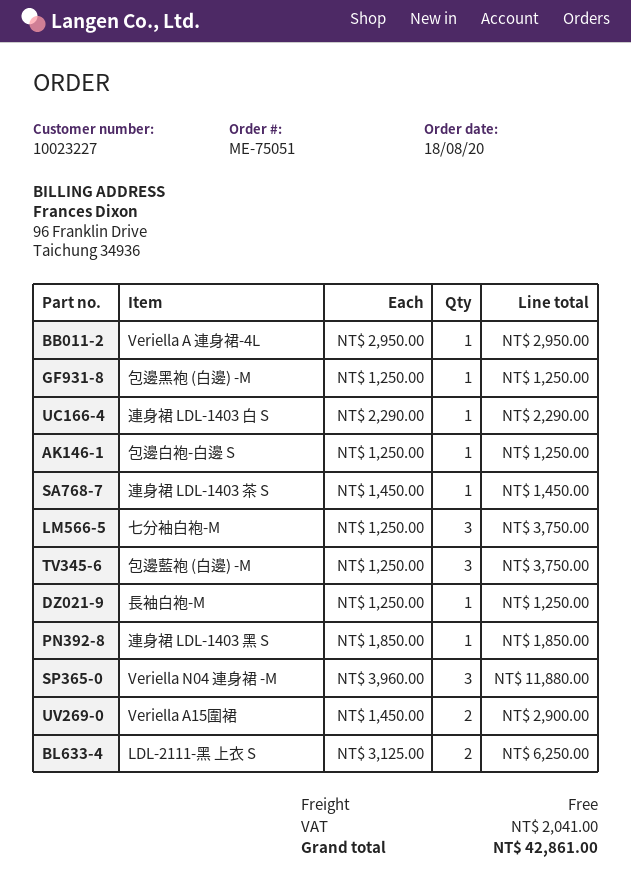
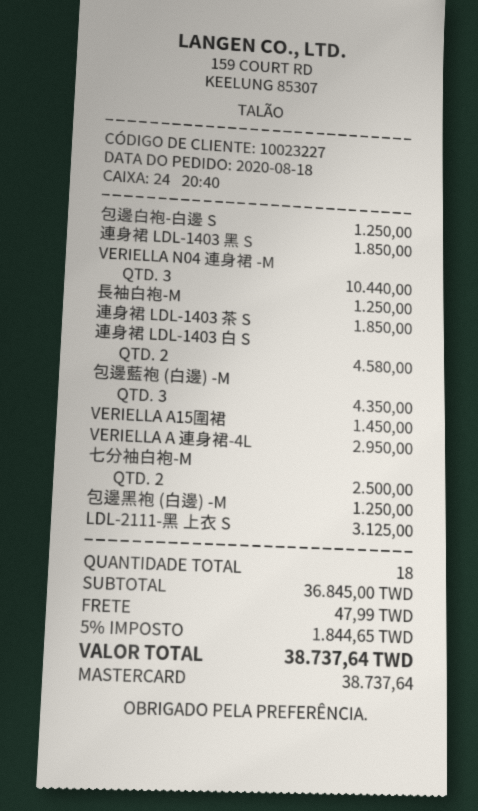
連身裙 LDL-1403 白 S: 1 for 2290.00 -> 2 for 4580.00
連身裙 LDL-1403 茶 S: 1 for 1450.00 -> 1 for 1850.00
七分袖白袍-M: 3 for 3750.00 -> 2 for 2500.00
包邊藍袍 (白邊) -M: 3 for 3750.00 -> 3 for 4350.00
Veriella N04 連身裙 -M: 3 for 11880.00 -> 3 for 10440.00
Veriella A15圍裙: 2 for 2900.00 -> 1 for 1450.00
LDL-2111-黑 上衣 S: 2 for 6250.00 -> 1 for 3125.00
shipping: 0.00 -> 47.99
tax: 2041.00 -> 1844.65
total: 42861.00 -> 38737.64

